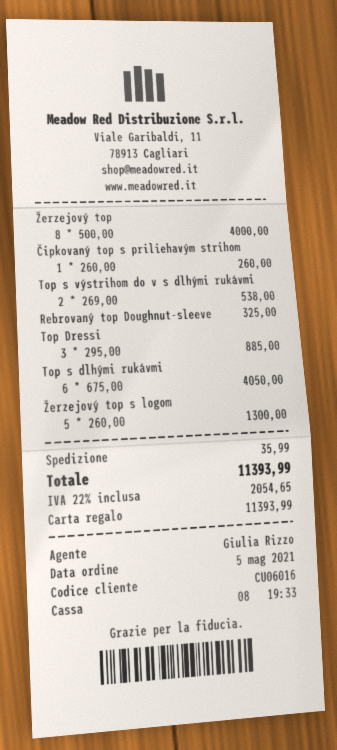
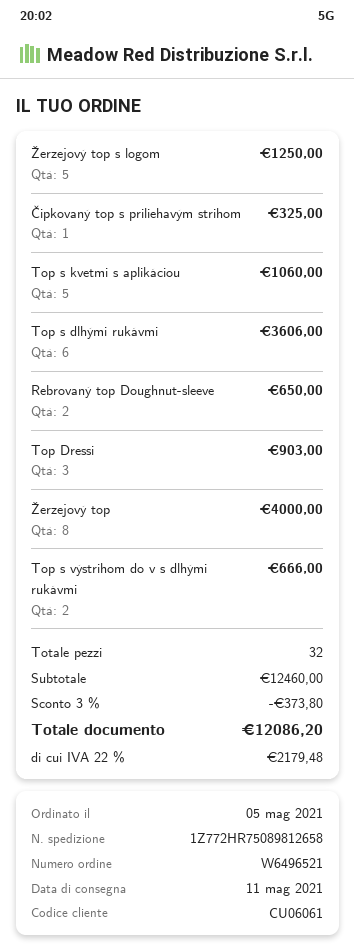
customer number: CU06016 -> CU06061
Čipkovaný top s priliehavým strihom: 1 for 260.00 -> 1 for 325.00
Top s výstrihom do v s dlhými rukávmi: 2 for 538.00 -> 2 for 666.00
Rebrovaný top Doughnut-sleeve: 1 for 325.00 -> 2 for 650.00
Top Dressi: 3 for 885.00 -> 3 for 903.00
Top s dlhými rukávmi: 6 for 4050.00 -> 6 for 3606.00
Žerzejový top s logom: 5 for 1300.00 -> 5 for 1250.00
Top s kvetmi s aplikáciou: none -> 5 for 1060.00
discount: none -> 3% = 373.80
shipping: 35.99 -> none
tax: 22% = 2054.65 -> 22% = 2179.48
total: 11393.99 -> 12086.20

